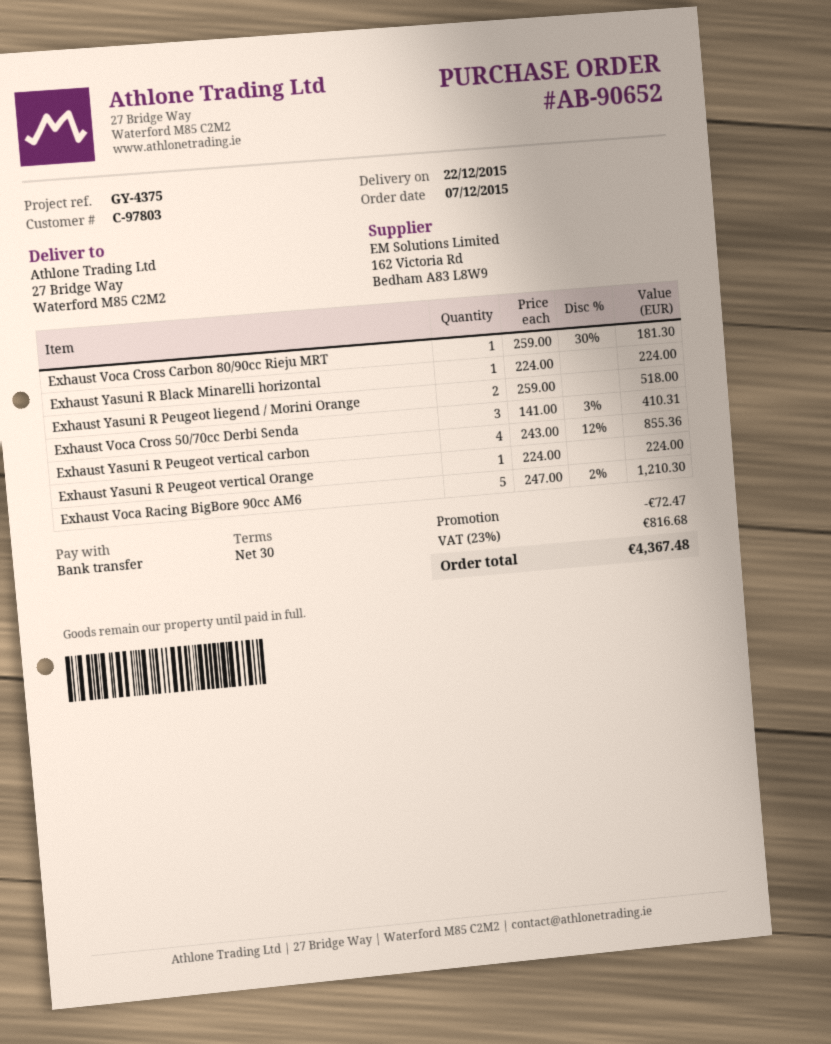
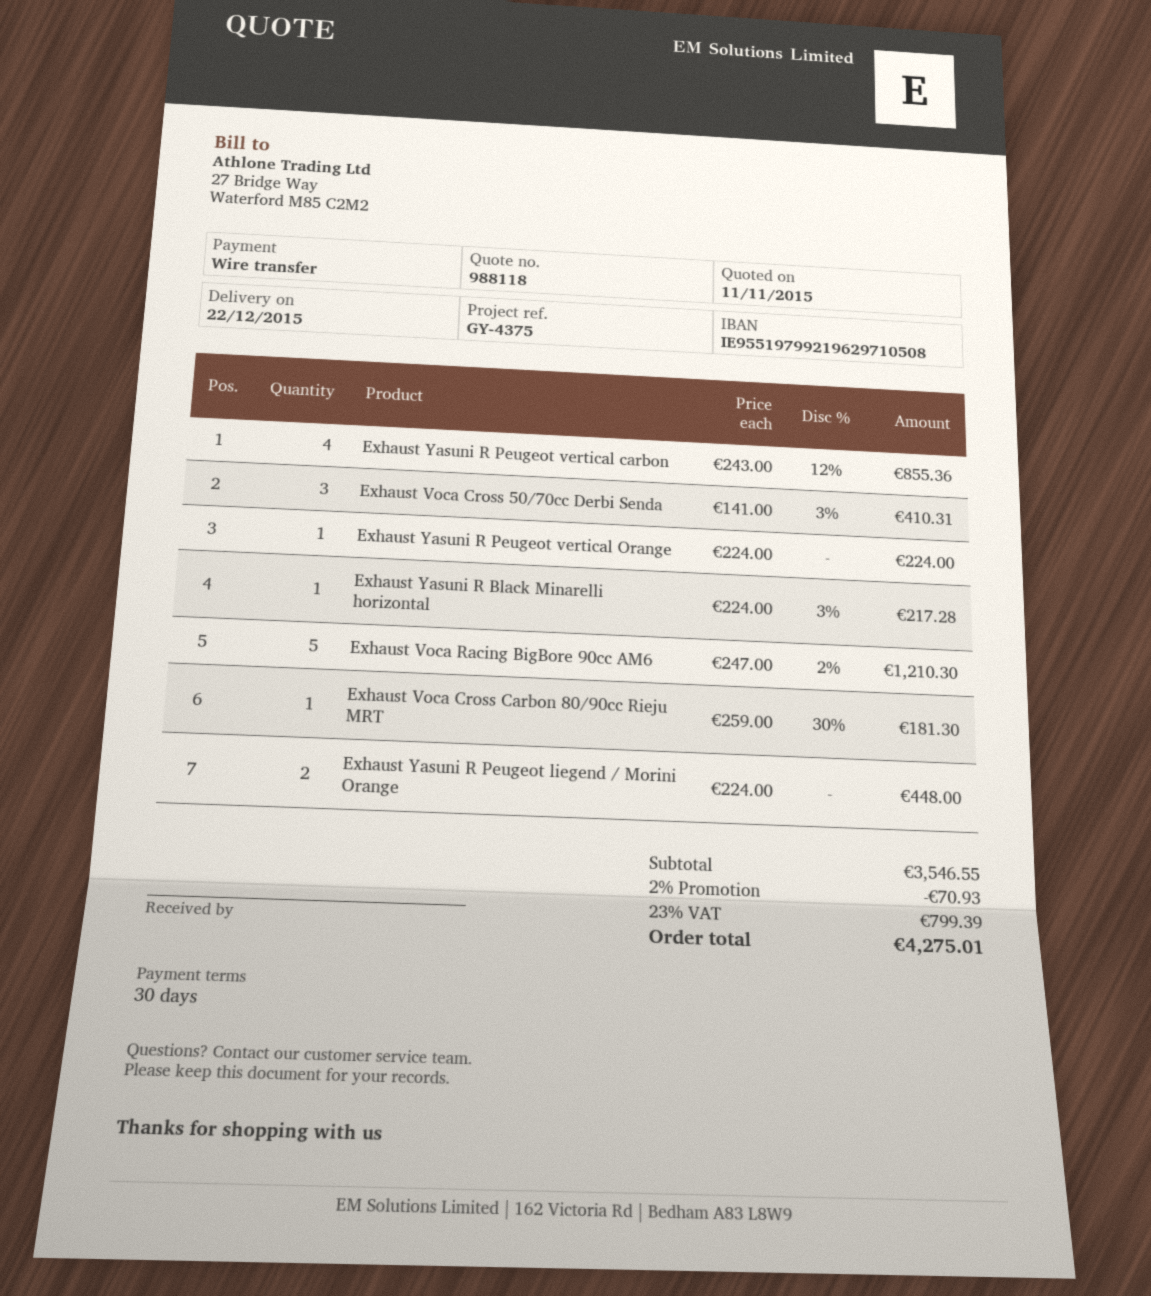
Exhaust Yasuni R Black Minarelli horizontal: 1 x 224.00 = 224.00 -> 1 x 224.00 - 3% = 217.28
Exhaust Yasuni R Peugeot liegend / Morini Orange: 2 x 259.00 = 518.00 -> 2 x 224.00 = 448.00
discount: 72.47 -> 70.93
tax: 23% = 816.68 -> 23% = 799.39
total: 4367.48 -> 4275.01

